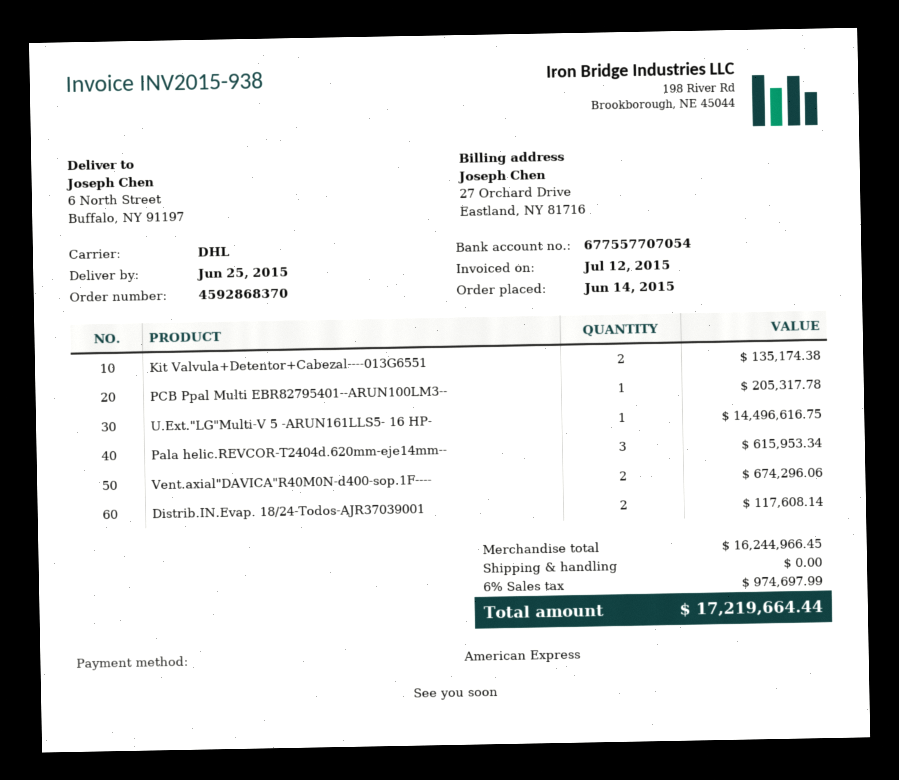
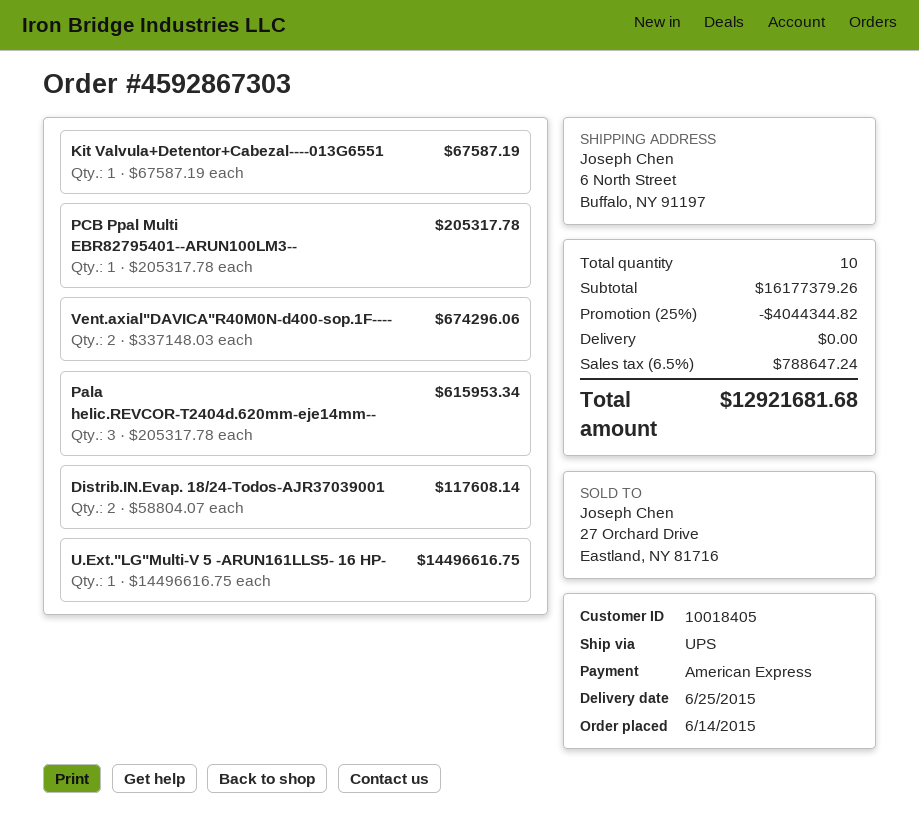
order number: 4592868370 -> 4592867303
shipping method: DHL -> UPS
Kit Valvula+Detentor+Cabezal----013G6551: 2 for 135174.38 -> 1 for 67587.19
subtotal: 16244966.45 -> 16177379.26
discount: none -> 25% = 4044344.82
tax: 6% = 974697.99 -> 6.5% = 788647.24
total: 17219664.44 -> 12921681.68

